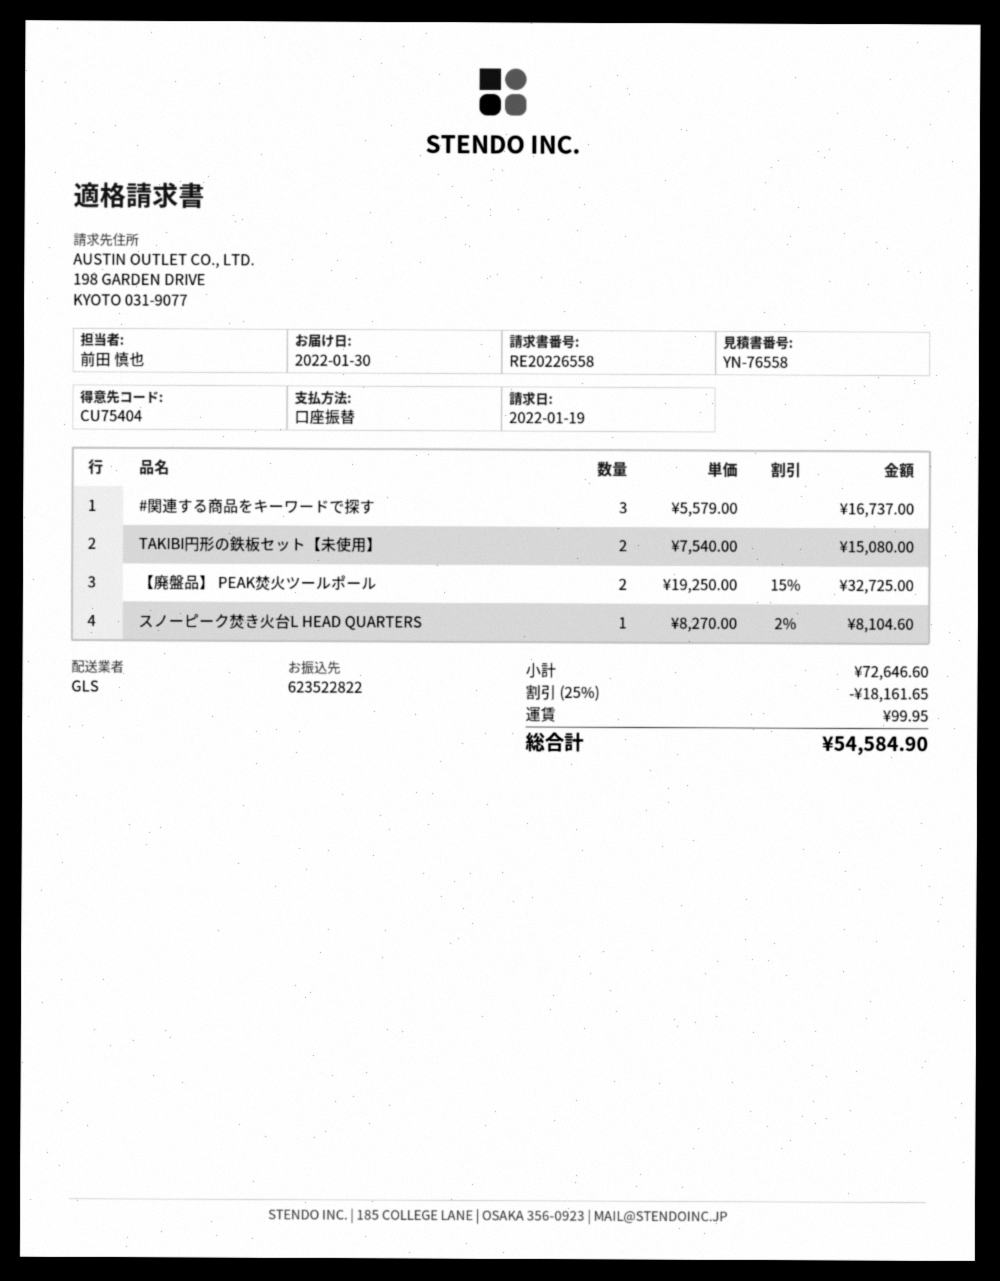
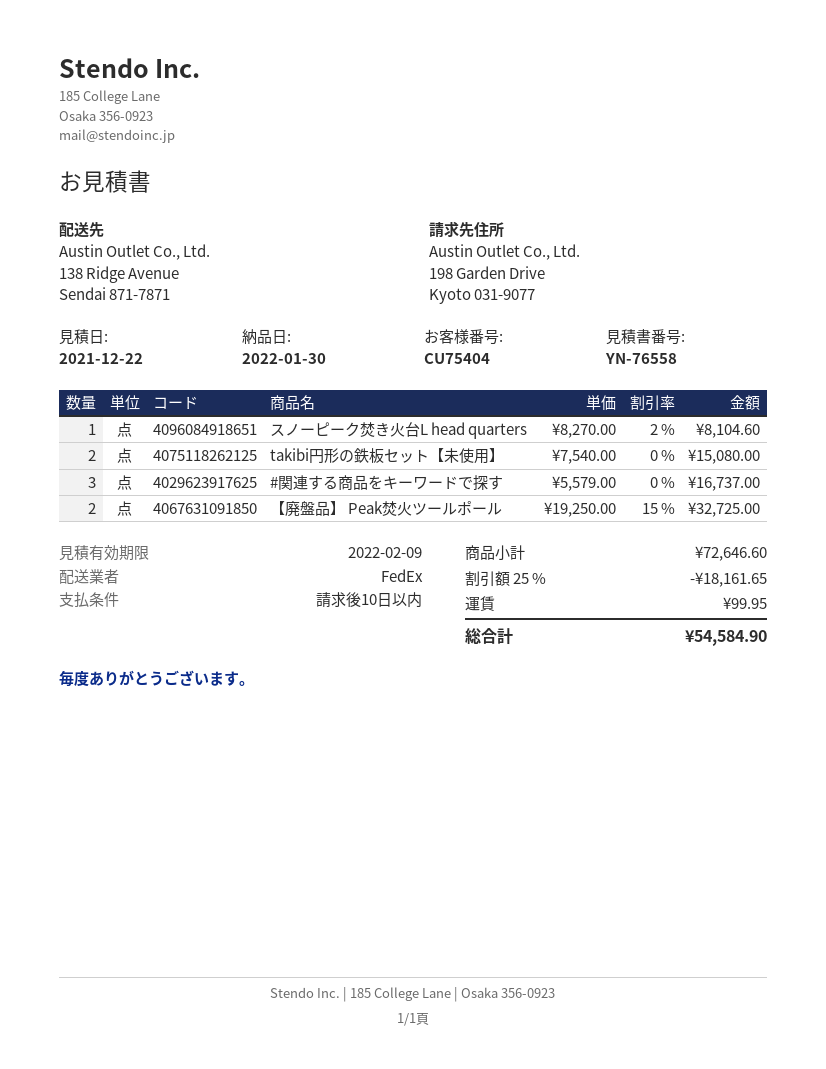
shipping method: GLS -> FedEx

